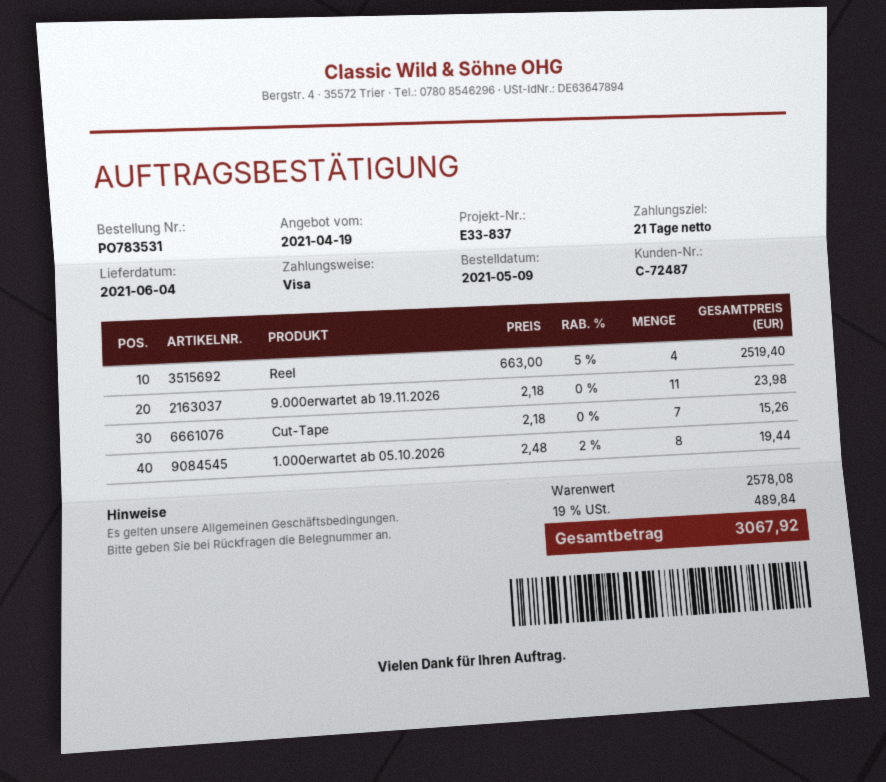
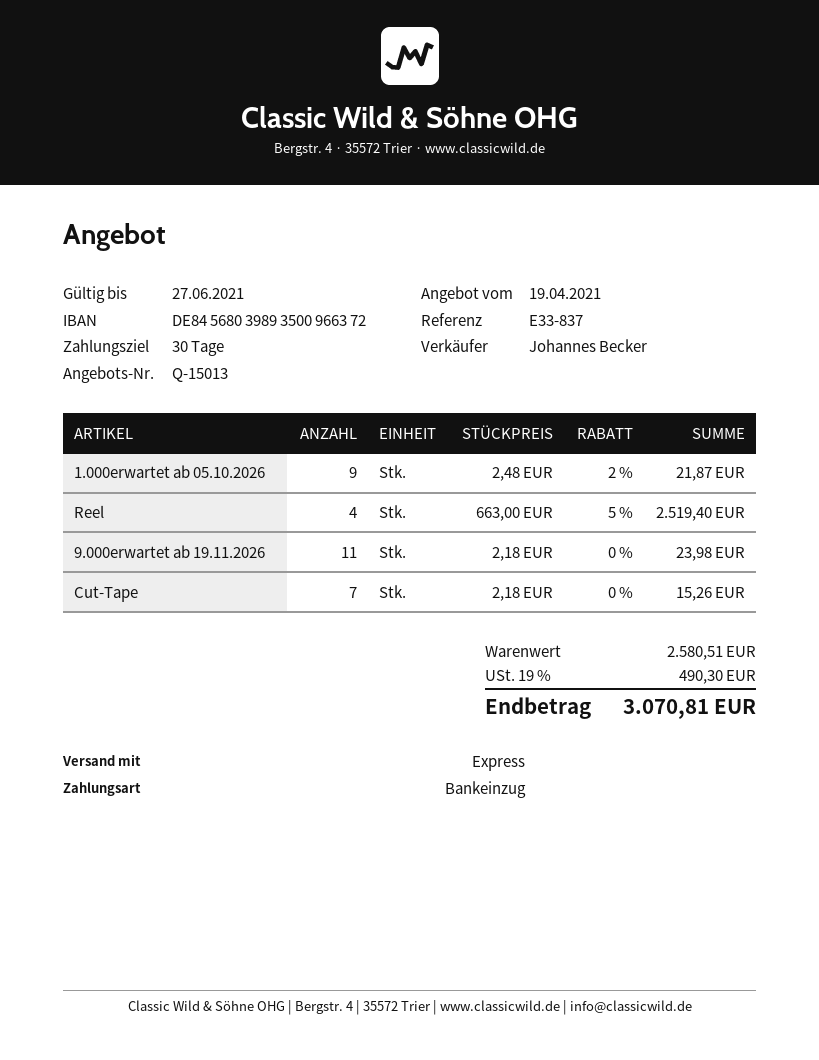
payment terms: 21 days -> 30 days
payment method: Visa -> direct debit
1.000erwartet ab 05.10.2026: 8 x 2.48 - 2% = 19.44 -> 9 x 2.48 - 2% = 21.87
subtotal: 2578.08 -> 2580.51
tax: 19% = 489.84 -> 19% = 490.30
total: 3067.92 -> 3070.81

